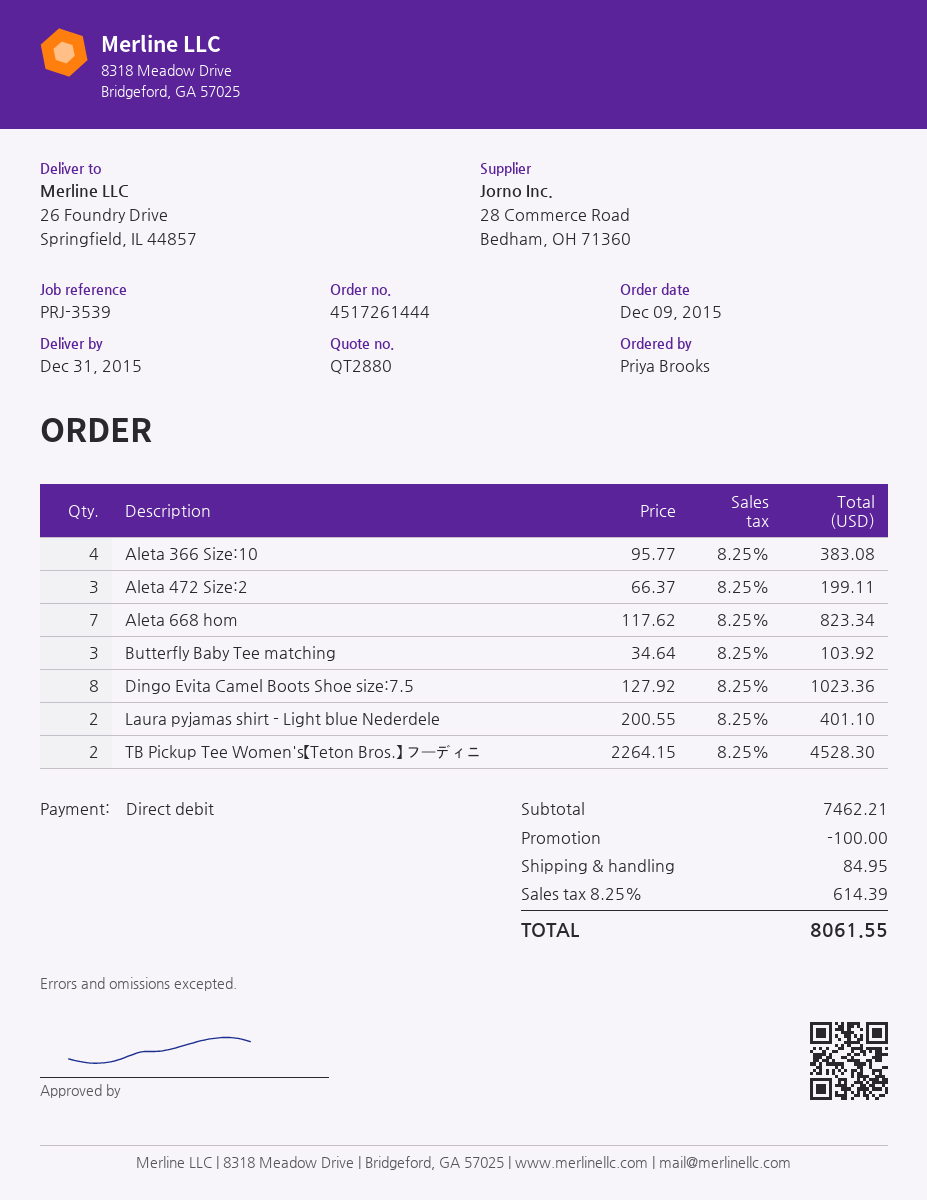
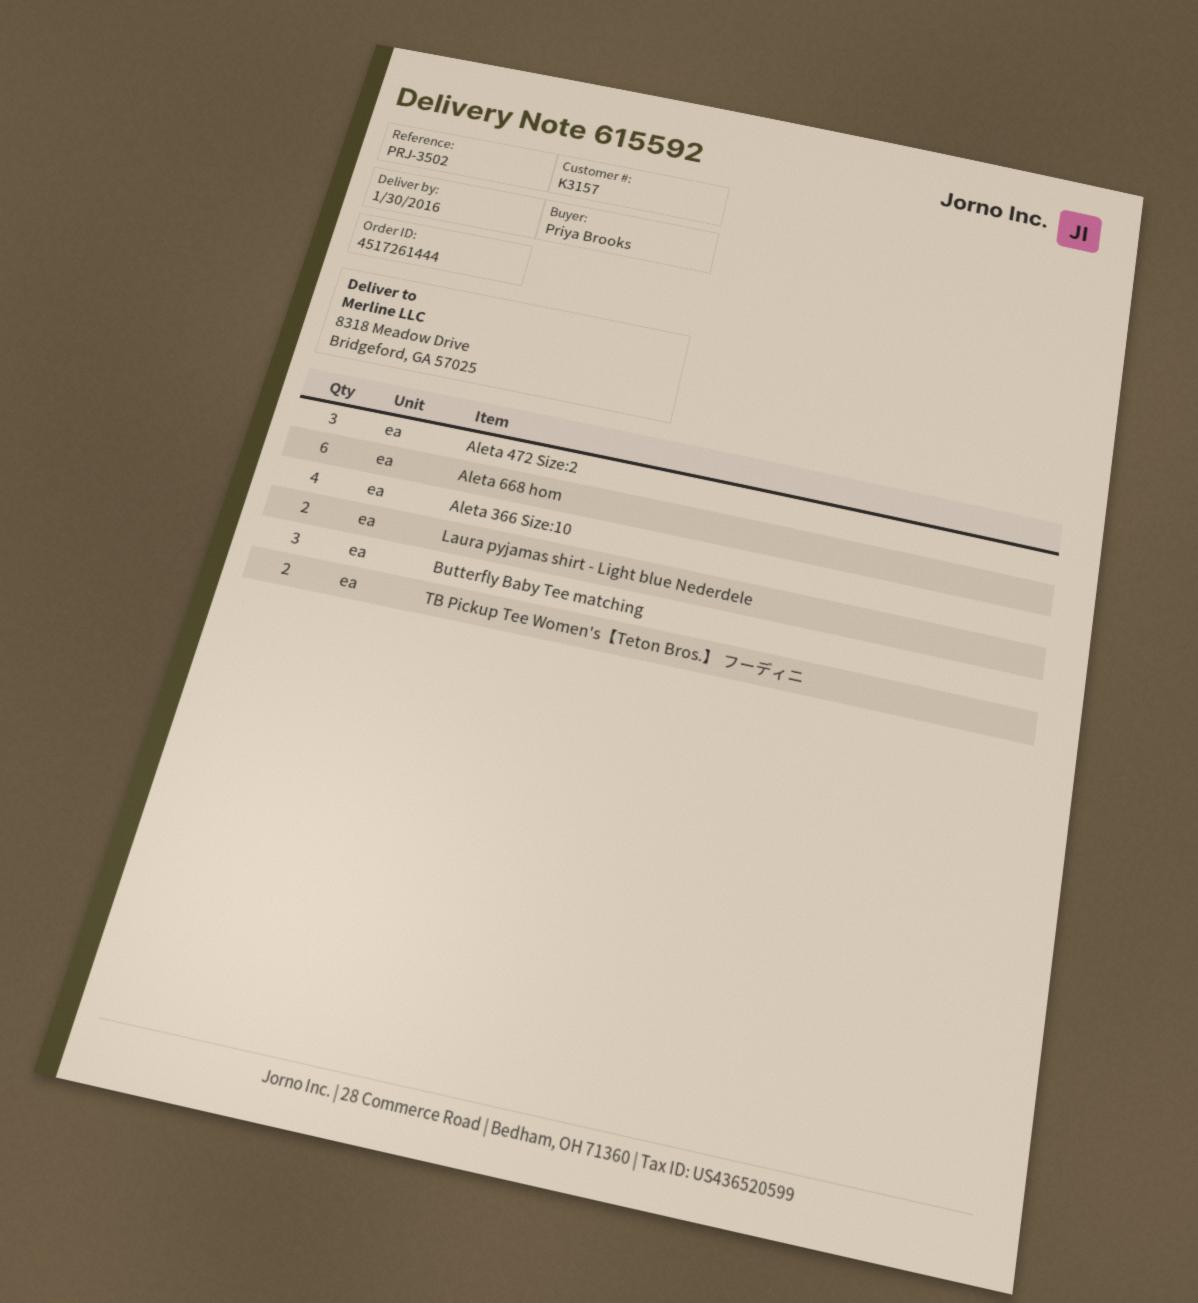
delivery date: 2015-12-31 -> 2016-01-30
reference: PRJ-3539 -> PRJ-3502
ship to: 26 Foundry Drive, Springfield, IL 44857 -> 8318 Meadow Drive, Bridgeford, GA 57025
Aleta 668 hom: 7 -> 6
Dingo Evita Camel Boots Shoe size:7.5: 8 -> none

